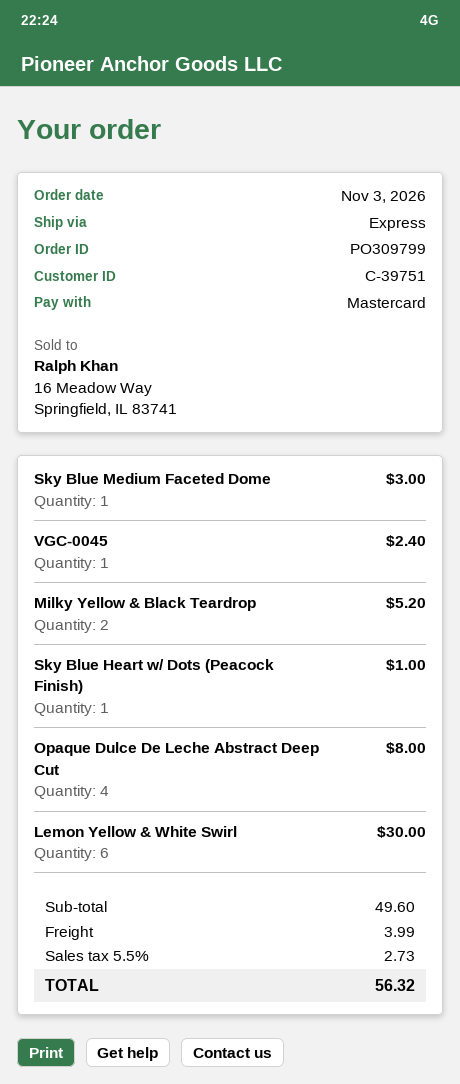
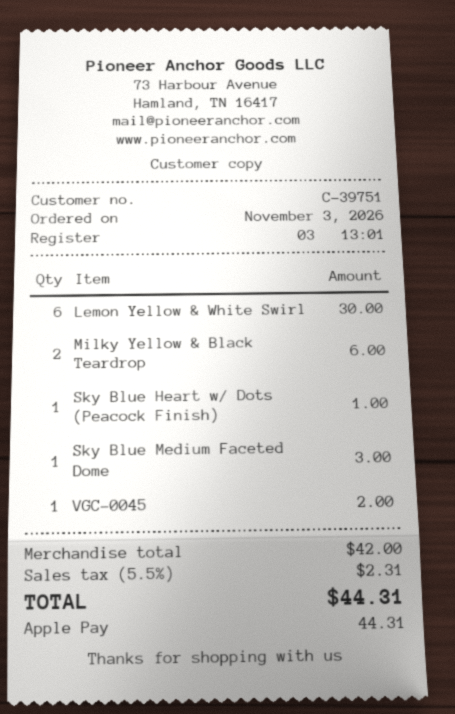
payment method: Mastercard -> Apple Pay
VGC-0045: 1 for 2.40 -> 1 for 2.00
Milky Yellow & Black Teardrop: 2 for 5.20 -> 2 for 6.00
Opaque Dulce De Leche Abstract Deep Cut: 4 for 8.00 -> none
subtotal: 49.60 -> 42.00
shipping: 3.99 -> none
tax: 5.5% = 2.73 -> 5.5% = 2.31
total: 56.32 -> 44.31

